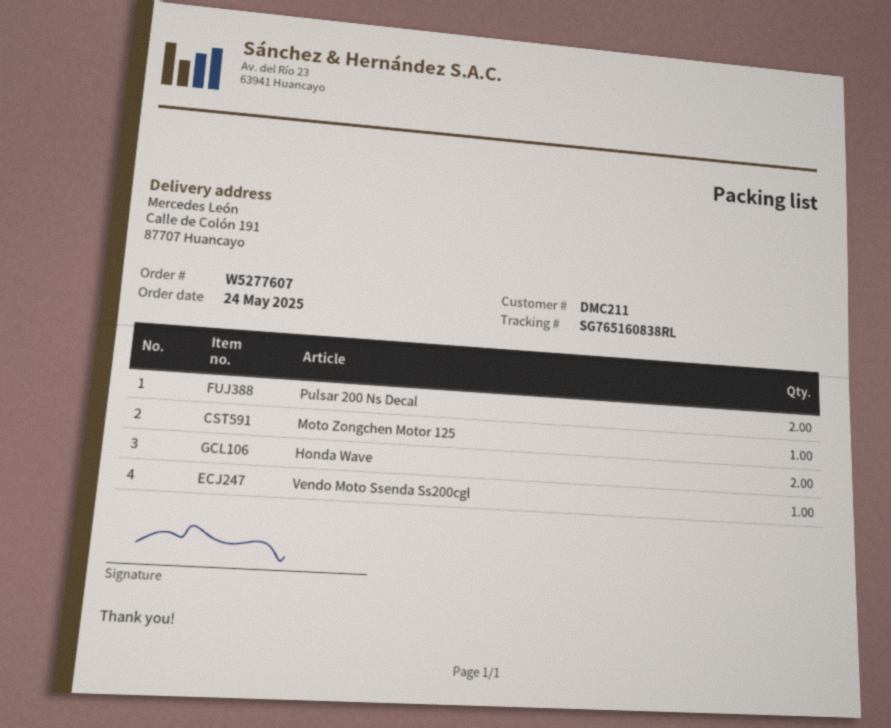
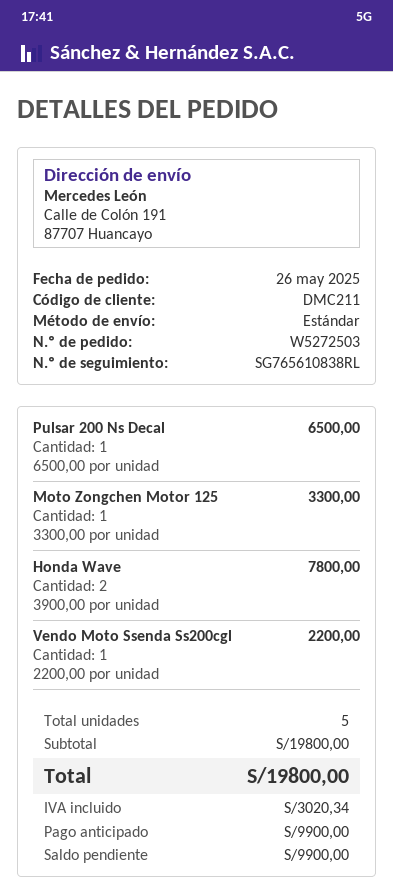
order number: W5277607 -> W5272503
order date: 2025-05-24 -> 2025-05-26
tracking number: SG765160838RL -> SG765610838RL
Pulsar 200 Ns Decal: 2 -> 1

